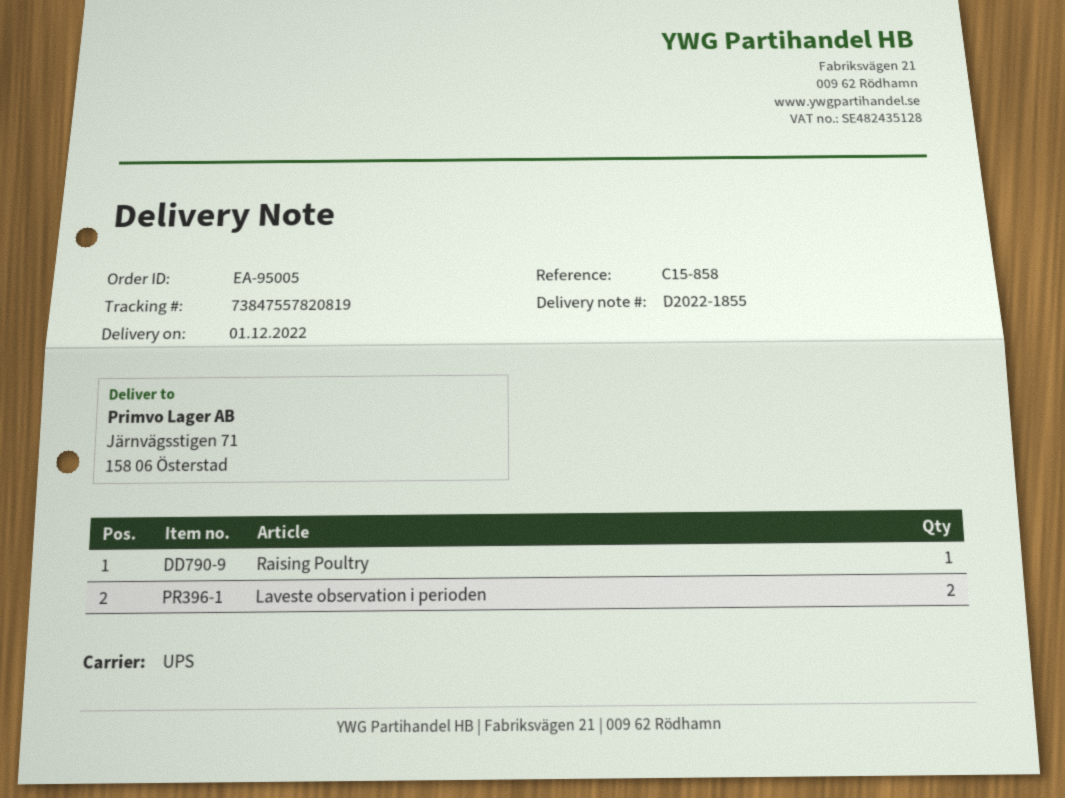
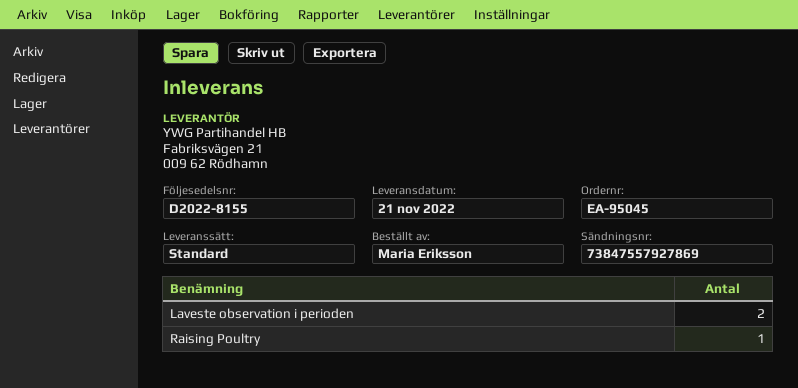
order number: EA-95005 -> EA-95045
delivery note number: D2022-1855 -> D2022-8155
delivery date: 2022-12-01 -> 2022-11-21
shipping method: UPS -> standard
tracking number: 73847557820819 -> 73847557927869

